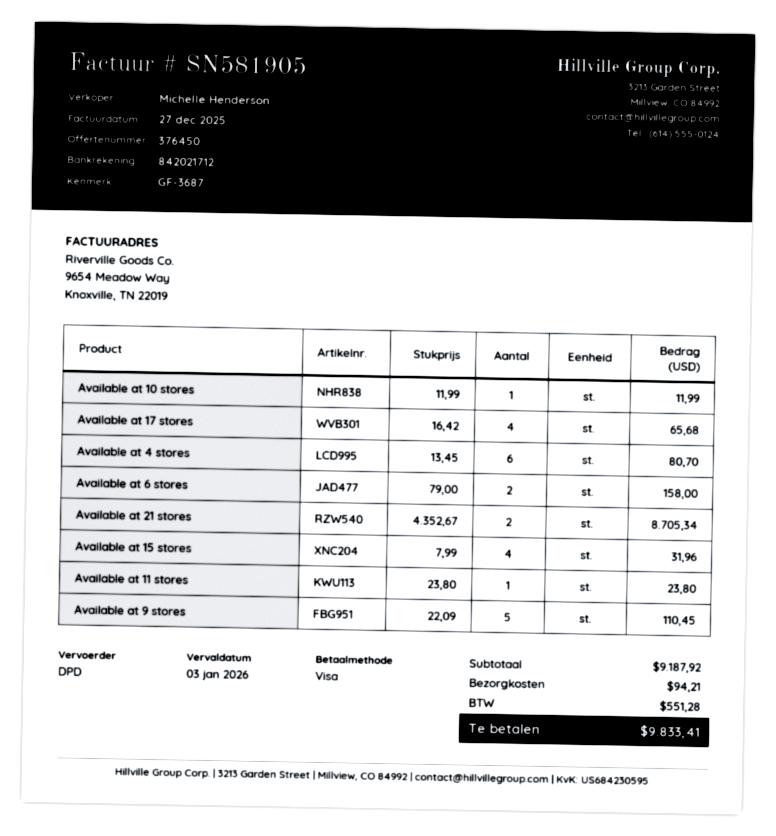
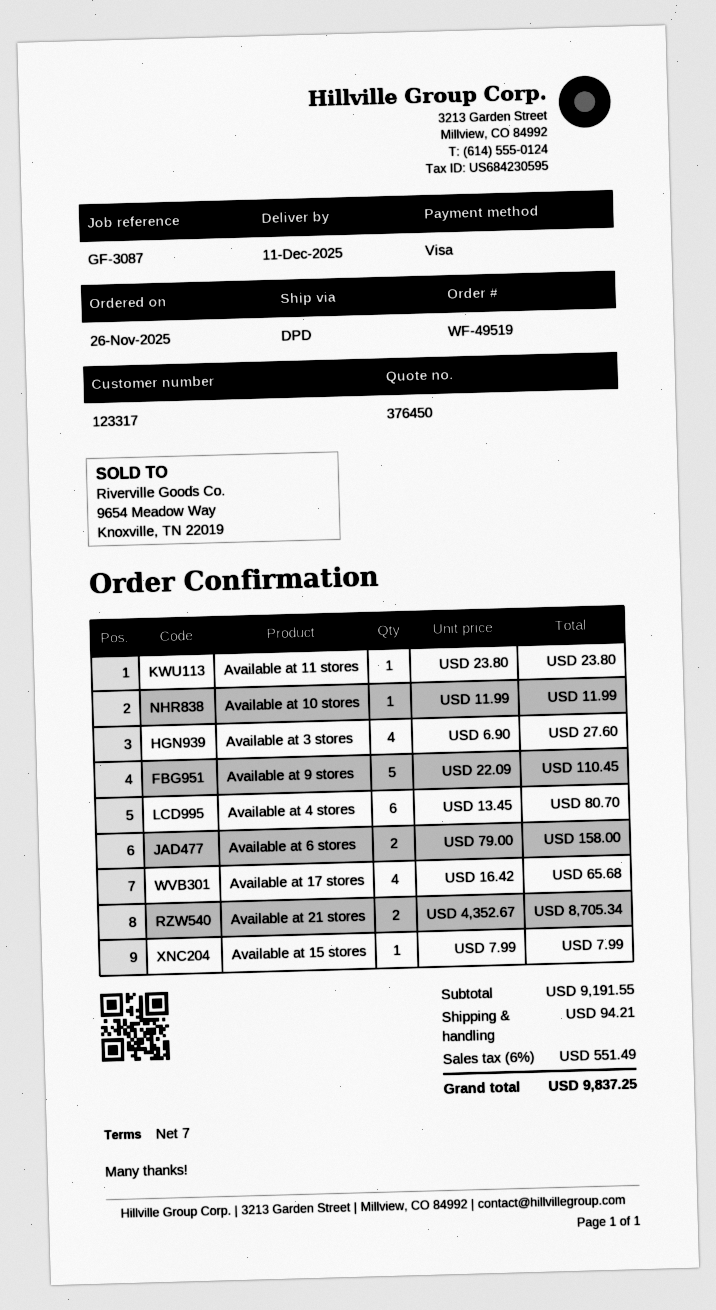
reference: GF-3687 -> GF-3087
Available at 15 stores: 4 x 7.99 = 31.96 -> 1 x 7.99 = 7.99
Available at 3 stores: none -> 4 x 6.90 = 27.60
subtotal: 9187.92 -> 9191.55
tax: 551.28 -> 551.49
total: 9833.41 -> 9837.25

